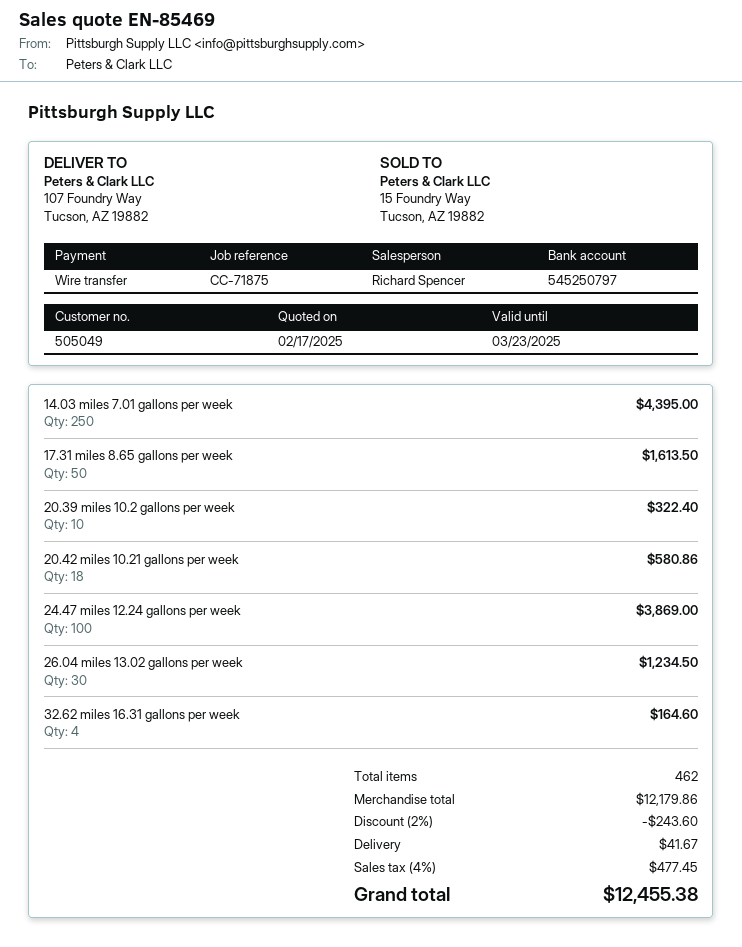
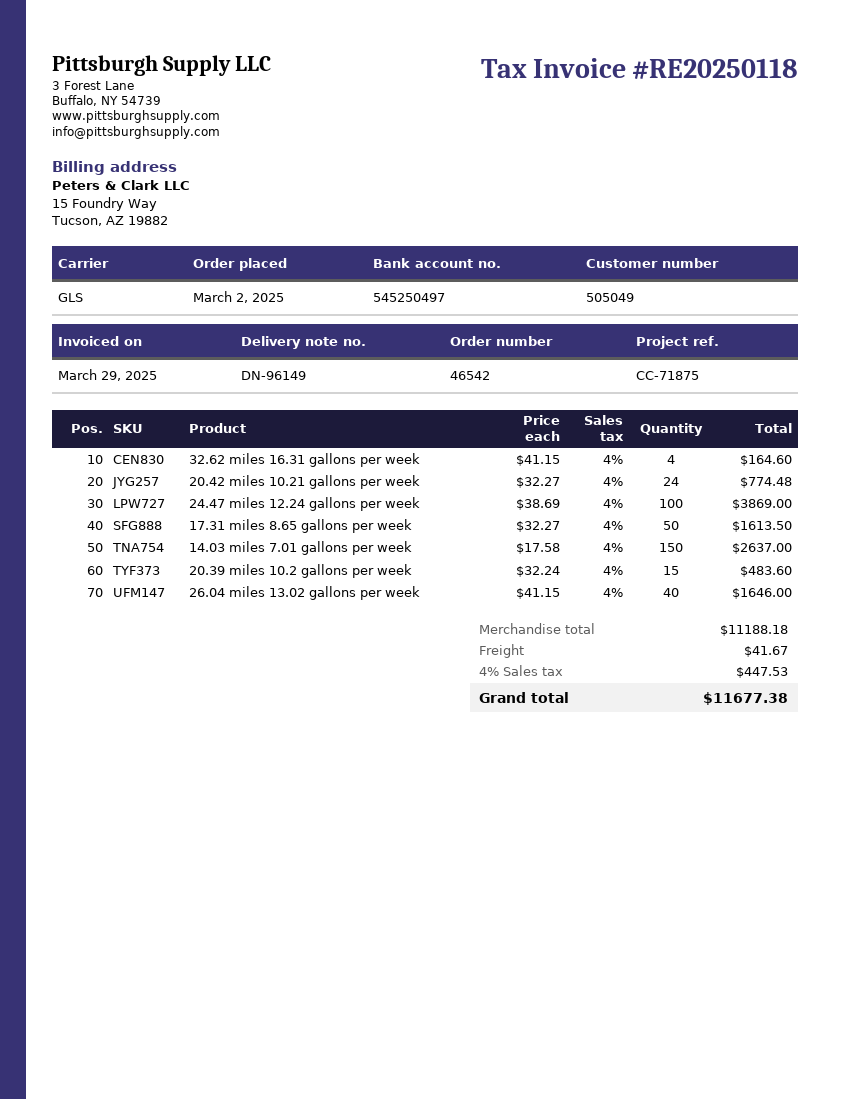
bank account: 545250797 -> 545250497
14.03 miles 7.01 gallons per week: 250 for 4395.00 -> 150 for 2637.00
20.39 miles 10.2 gallons per week: 10 for 322.40 -> 15 for 483.60
20.42 miles 10.21 gallons per week: 18 for 580.86 -> 24 for 774.48
26.04 miles 13.02 gallons per week: 30 for 1234.50 -> 40 for 1646.00
subtotal: 12179.86 -> 11188.18
discount: 2% = 243.60 -> none
tax: 4% = 477.45 -> 4% = 447.53
total: 12455.38 -> 11677.38

